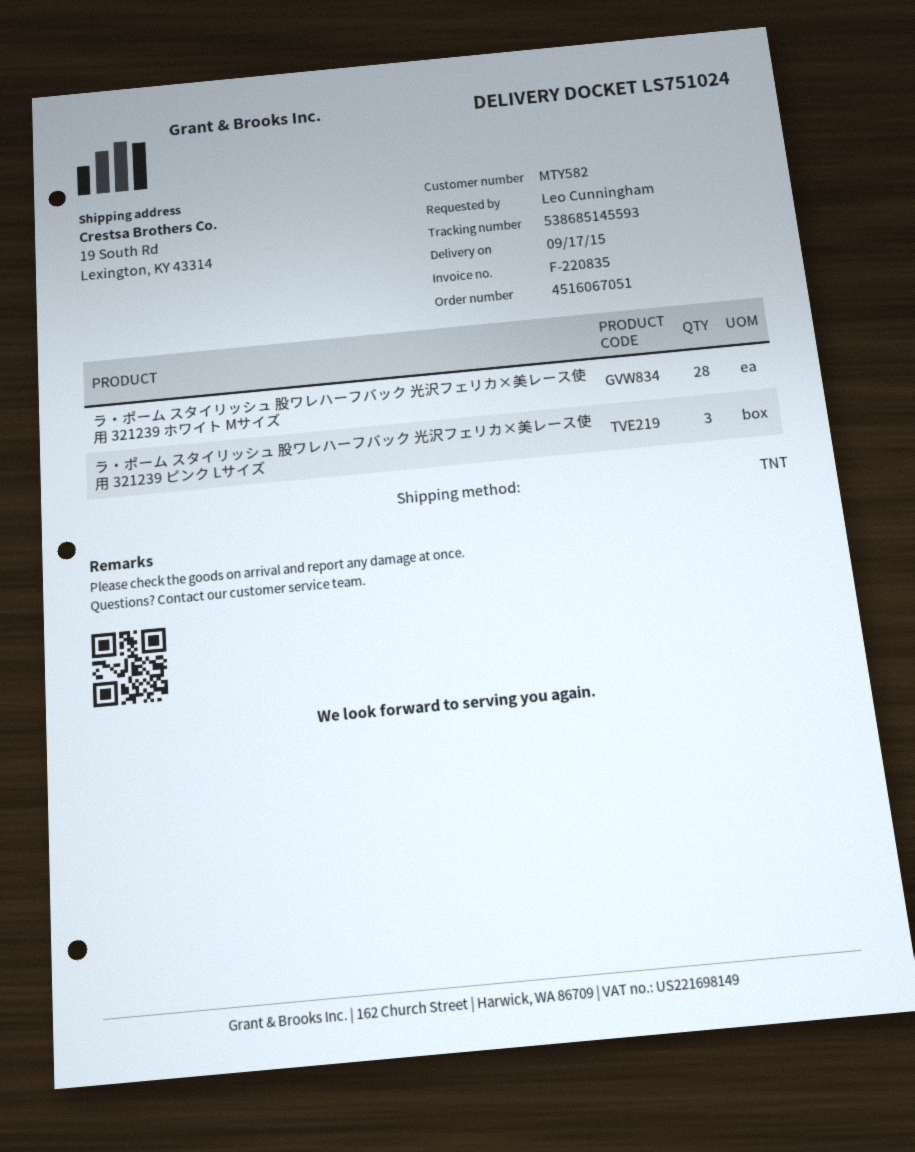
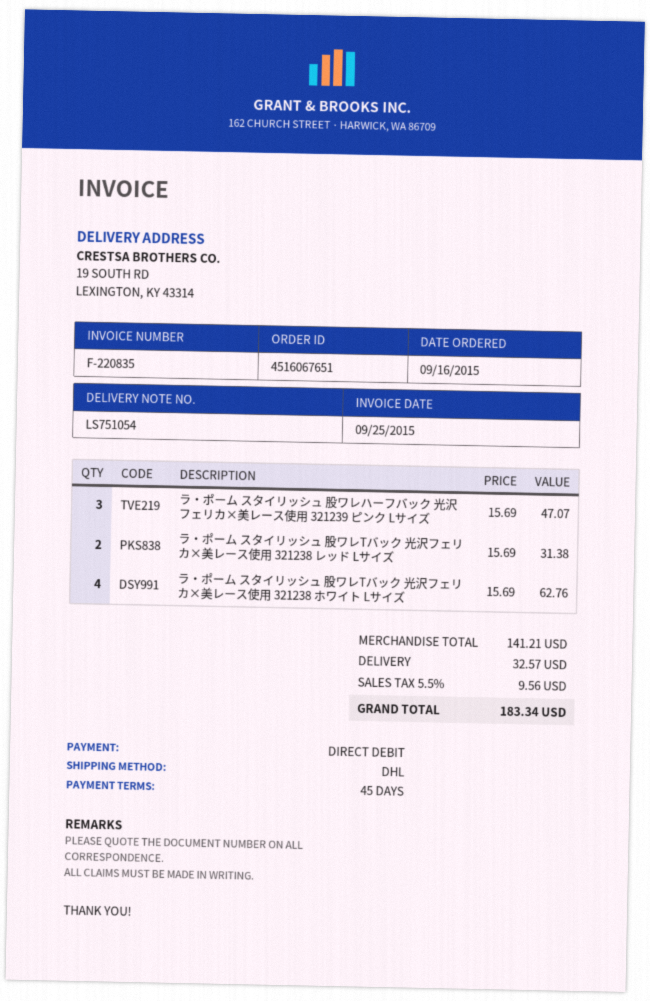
order number: 4516067051 -> 4516067651
delivery note number: LS751024 -> LS751054
shipping method: TNT -> DHL
ラ・ポーム スタイリッシュ 股ワレハーフバック 光沢フェリカ×美レース使用 321239 ホワイト Mサイズ: 28 -> none
ラ・ポーム スタイリッシュ 股ワレTバック 光沢フェリカ×美レース使用 321238 レッド Lサイズ: none -> 2
ラ・ポーム スタイリッシュ 股ワレTバック 光沢フェリカ×美レース使用 321238 ホワイト Lサイズ: none -> 4

